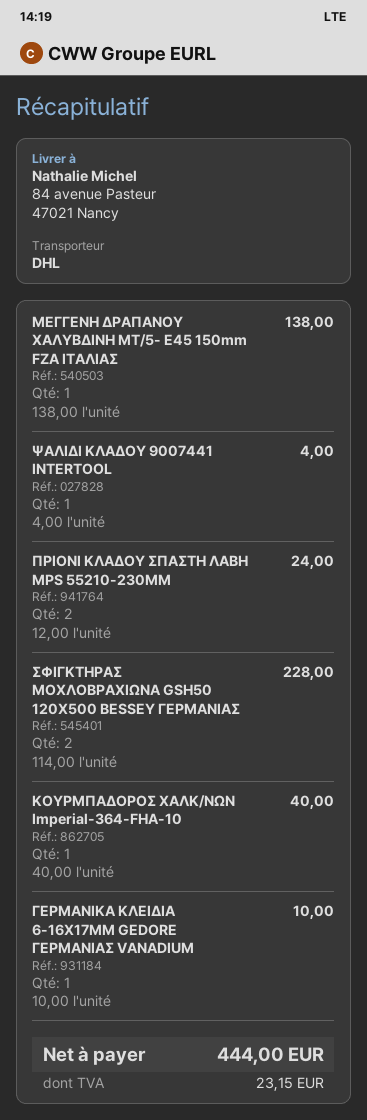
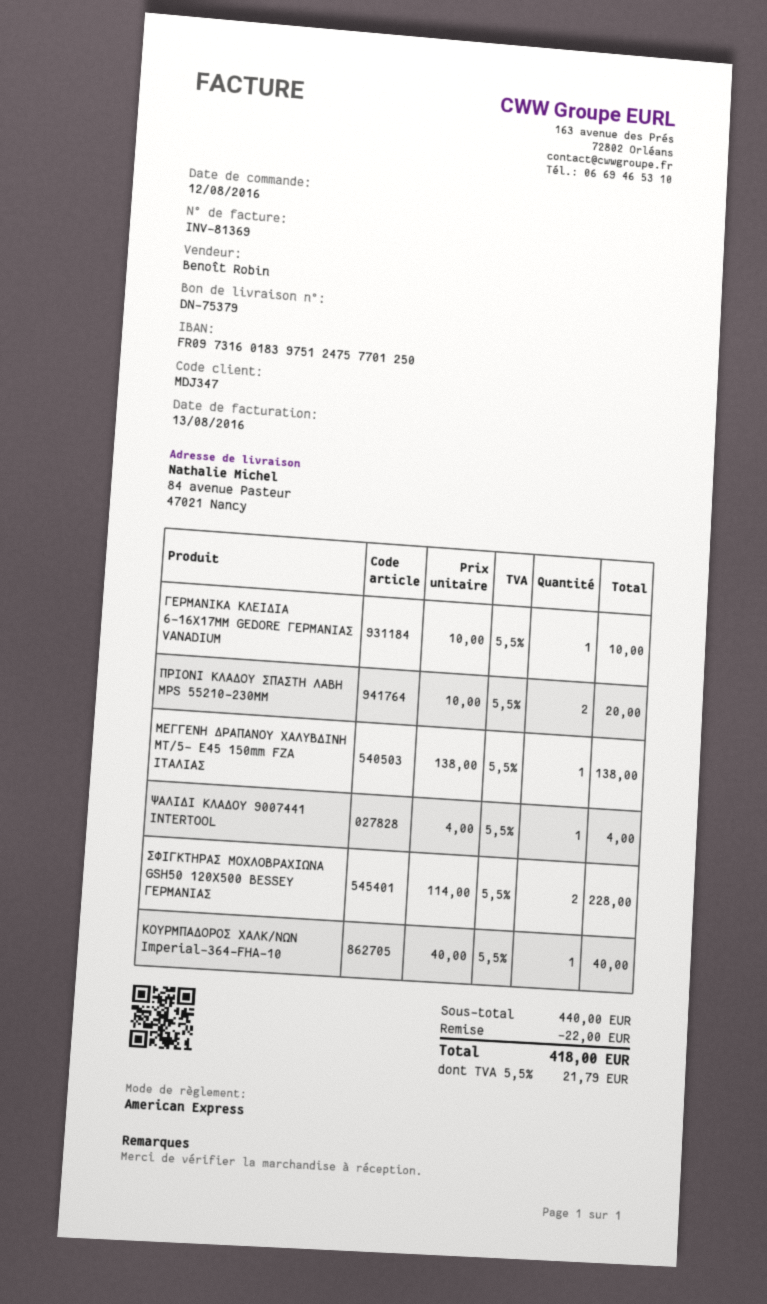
ΠΡΙΟΝΙ ΚΛΑΔΟΥ ΣΠΑΣΤΗ ΛΑΒΗ ΜPS 55210-230ΜΜ: 2 x 12.00 = 24.00 -> 2 x 10.00 = 20.00
discount: none -> 22.00
tax: 23.15 -> 21.79
total: 444.00 -> 418.00

